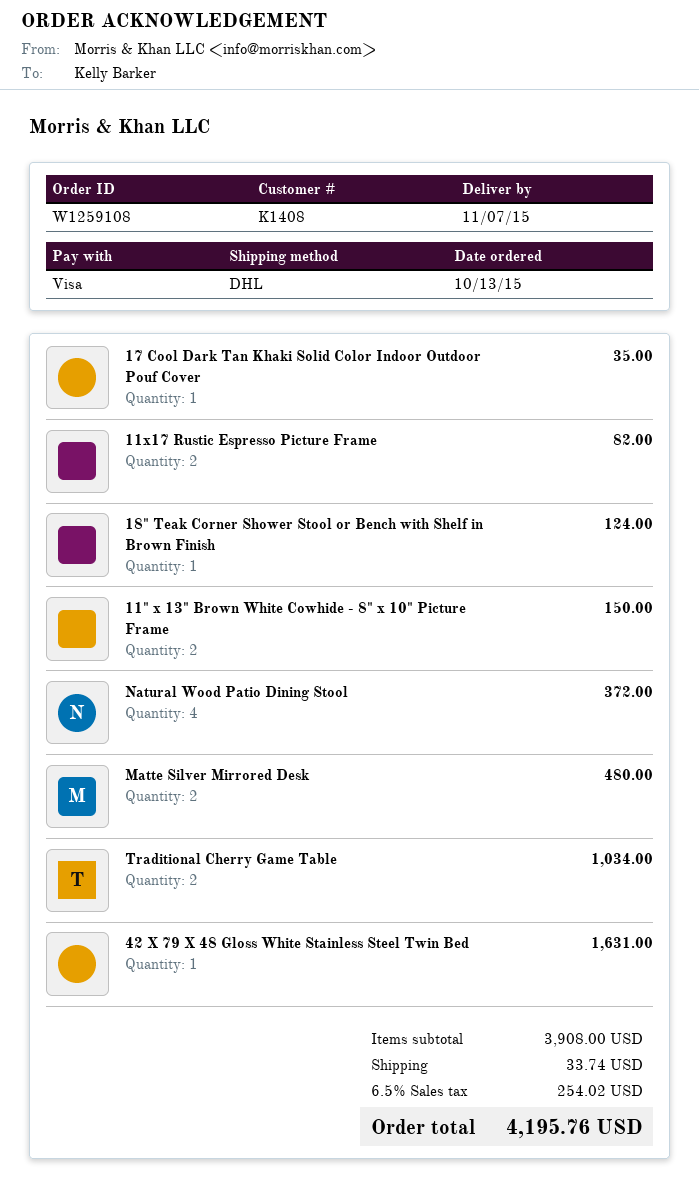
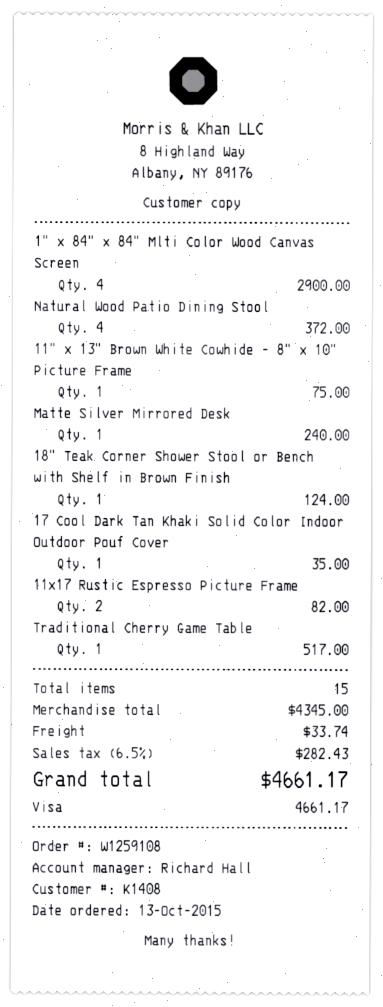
11" x 13" Brown White Cowhide - 8" x 10" Picture Frame: 2 for 150.00 -> 1 for 75.00
Matte Silver Mirrored Desk: 2 for 480.00 -> 1 for 240.00
Traditional Cherry Game Table: 2 for 1034.00 -> 1 for 517.00
42 X 79 X 48 Gloss White Stainless Steel Twin Bed: 1 for 1631.00 -> none
1" x 84" x 84" Mlti Color Wood Canvas Screen: none -> 4 for 2900.00
subtotal: 3908.00 -> 4345.00
tax: 6.5% = 254.02 -> 6.5% = 282.43
total: 4195.76 -> 4661.17

